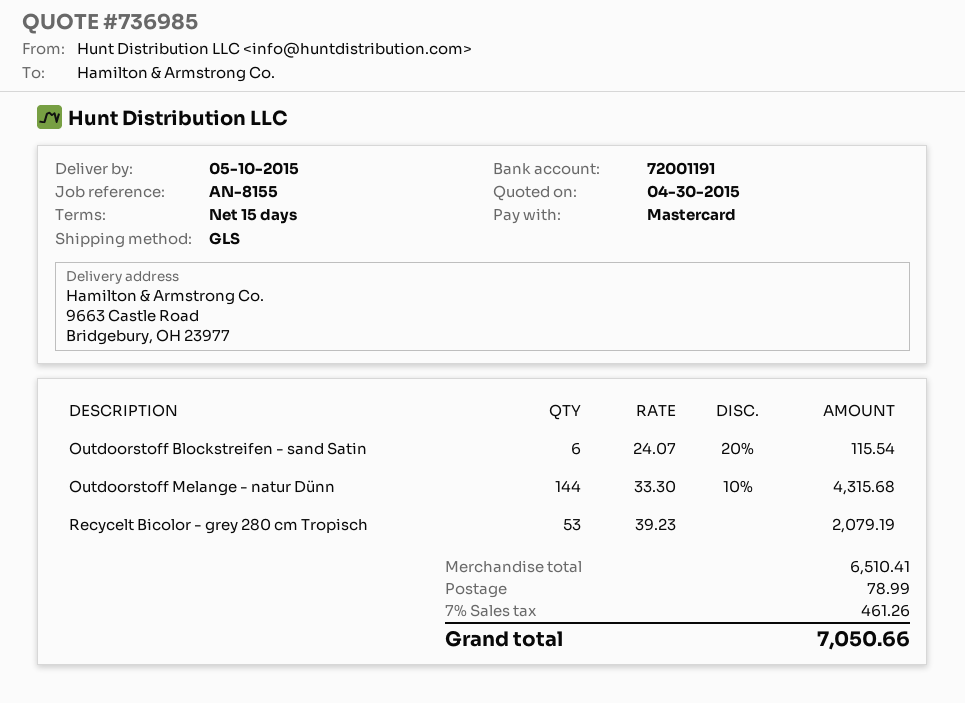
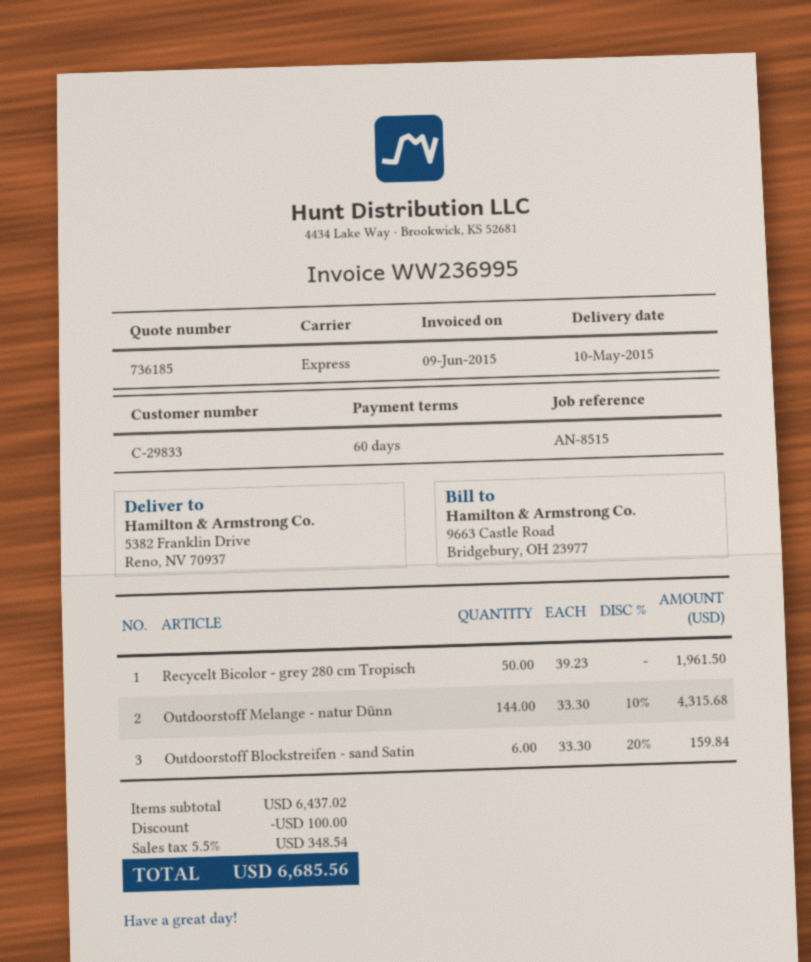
quote number: 736985 -> 736185
payment terms: 15 days -> 60 days
reference: AN-8155 -> AN-8515
shipping method: GLS -> express
ship to: 9663 Castle Road, Bridgebury, OH 23977 -> 5382 Franklin Drive, Reno, NV 70937
Outdoorstoff Blockstreifen - sand Satin: 6 x 24.07 - 20% = 115.54 -> 6 x 33.30 - 20% = 159.84
Recycelt Bicolor - grey 280 cm Tropisch: 53 x 39.23 = 2079.19 -> 50 x 39.23 = 1961.50
subtotal: 6510.41 -> 6437.02
discount: none -> 100.00
shipping: 78.99 -> none
tax: 7% = 461.26 -> 5.5% = 348.54
total: 7050.66 -> 6685.56

